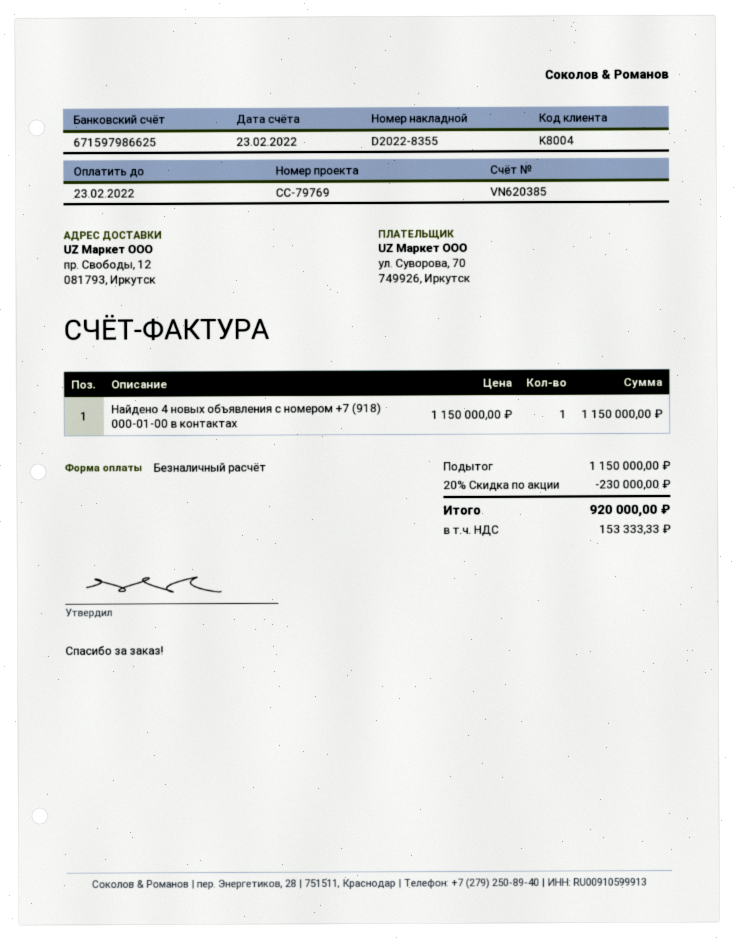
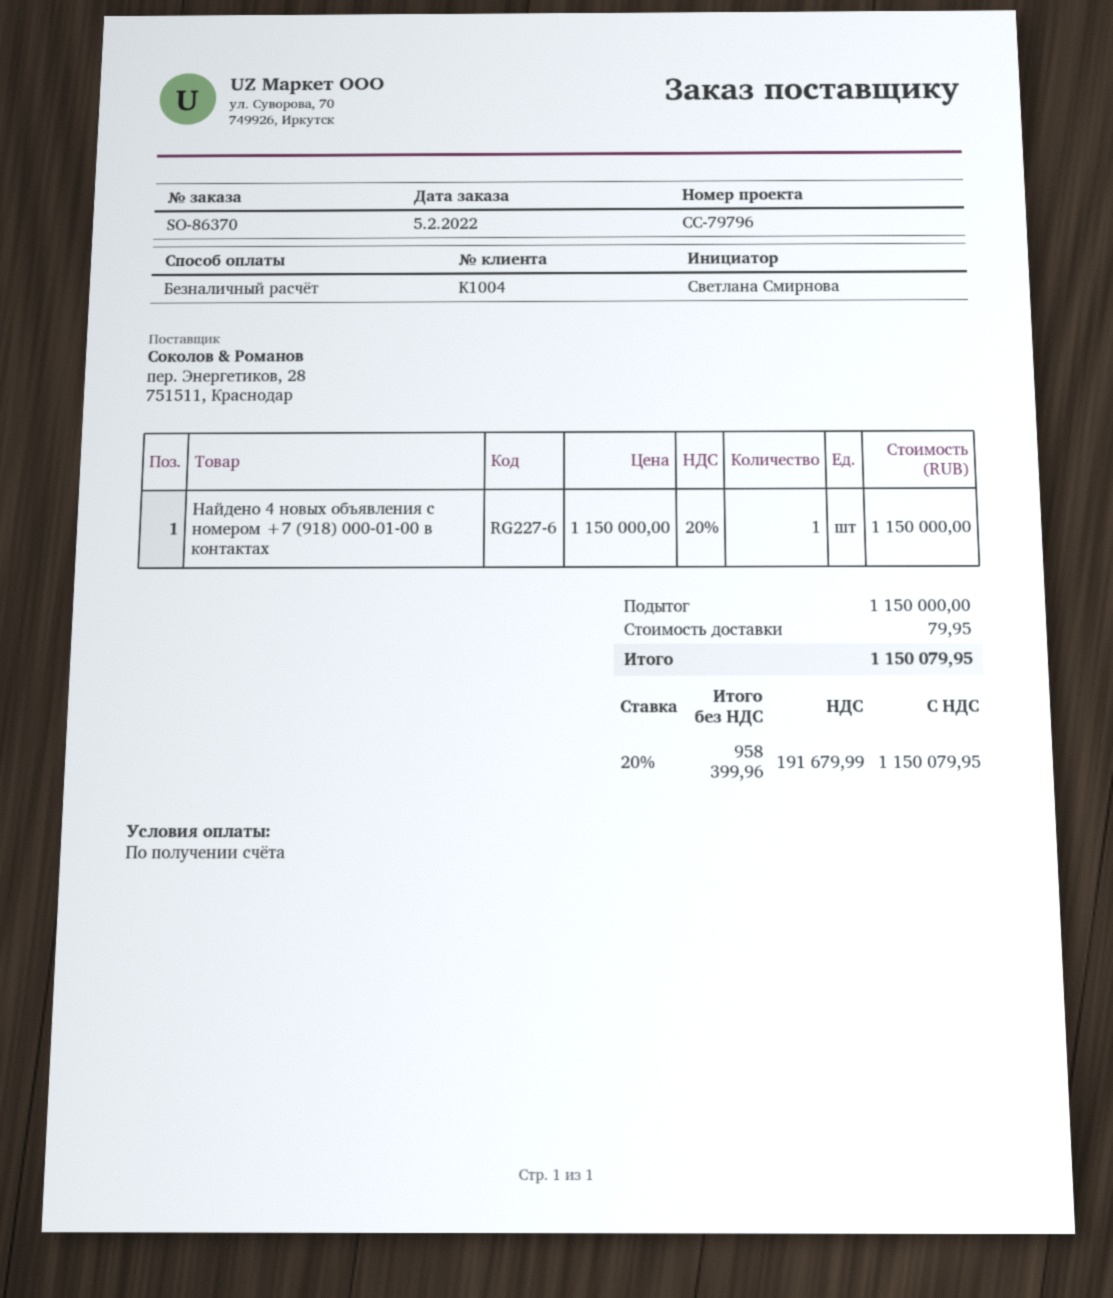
customer number: K8004 -> K1004
reference: CC-79769 -> CC-79796
discount: 20% = 230000.00 -> none
shipping: none -> 79.95
tax: 153333.33 -> 191679.99
total: 920000.00 -> 1150079.95

